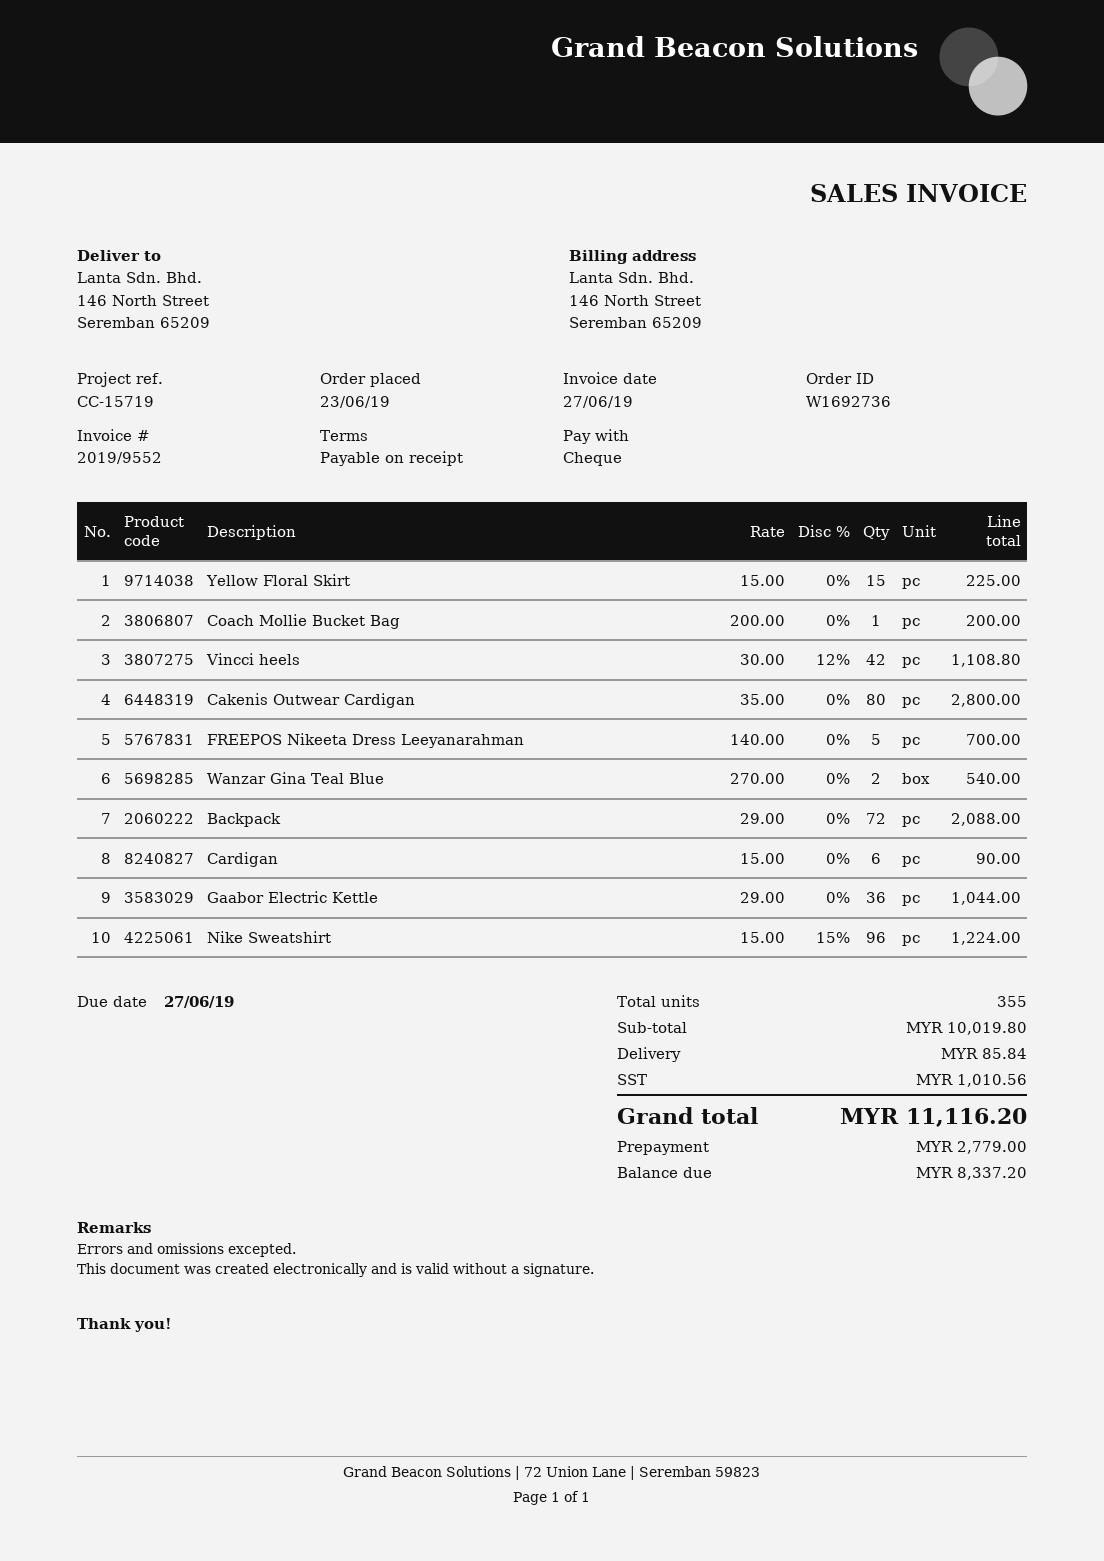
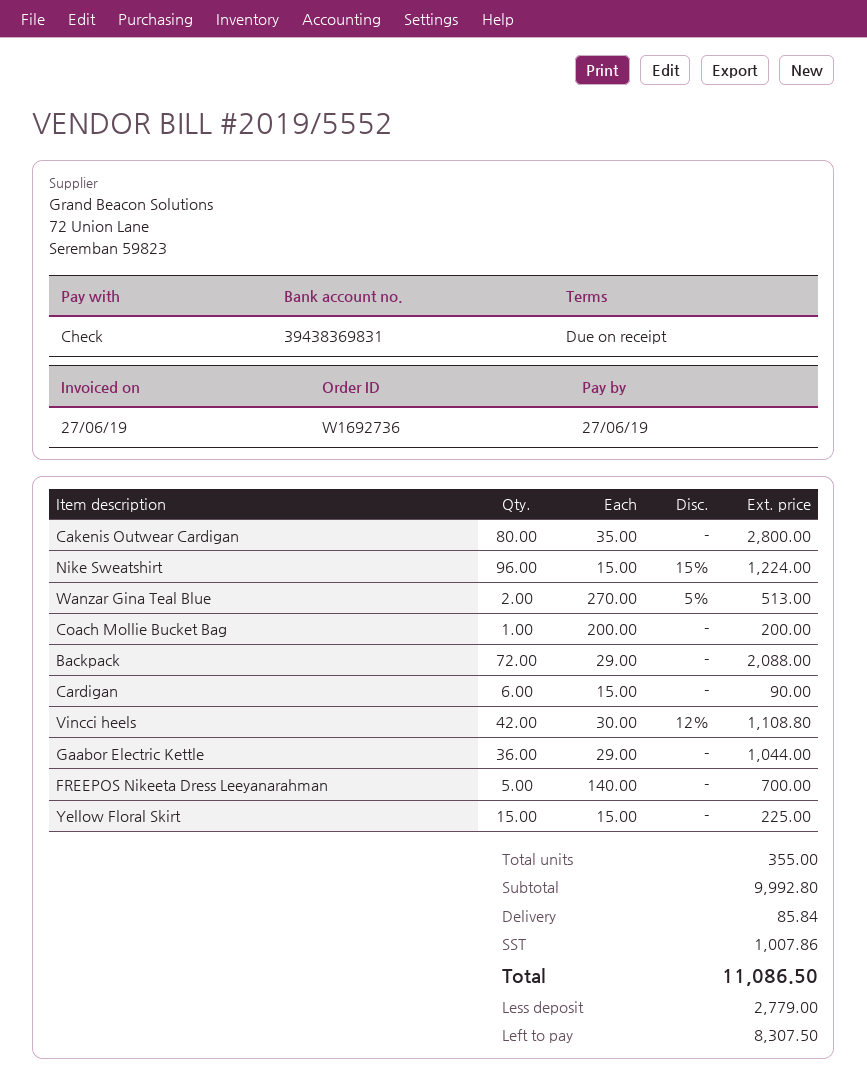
invoice number: 2019/9552 -> 2019/5552
Wanzar Gina Teal Blue: 2 x 270.00 = 540.00 -> 2 x 270.00 - 5% = 513.00
subtotal: 10019.80 -> 9992.80
tax: 1010.56 -> 1007.86
total: 11116.20 -> 11086.50
balance: 8337.20 -> 8307.50

